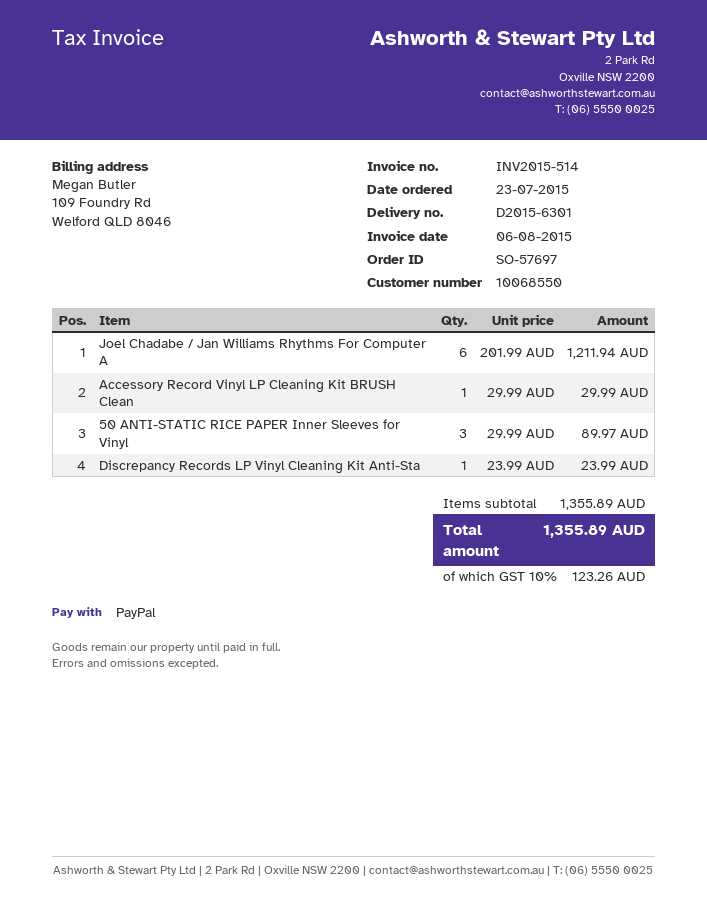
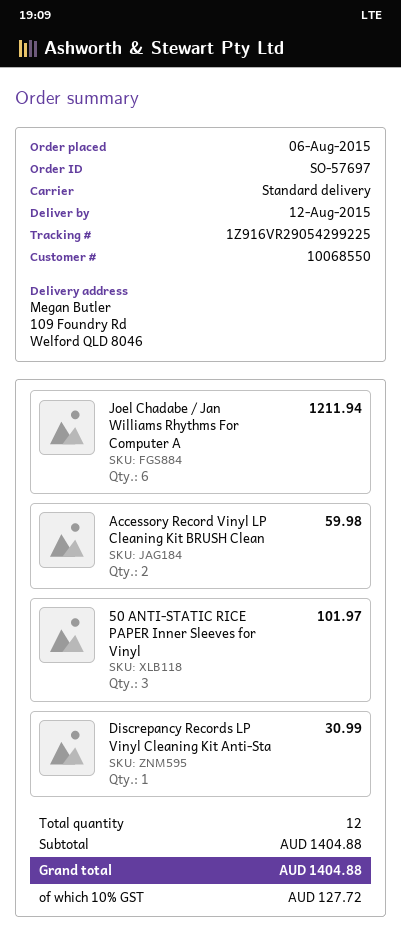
order date: 2015-07-23 -> 2015-08-06
Accessory Record Vinyl LP Cleaning Kit BRUSH Clean: 1 for 29.99 -> 2 for 59.98
50 ANTI-STATIC RICE PAPER Inner Sleeves for Vinyl: 3 for 89.97 -> 3 for 101.97
Discrepancy Records LP Vinyl Cleaning Kit Anti-Sta: 1 for 23.99 -> 1 for 30.99
subtotal: 1355.89 -> 1404.88
tax: 10% = 123.26 -> 10% = 127.72
total: 1355.89 -> 1404.88

